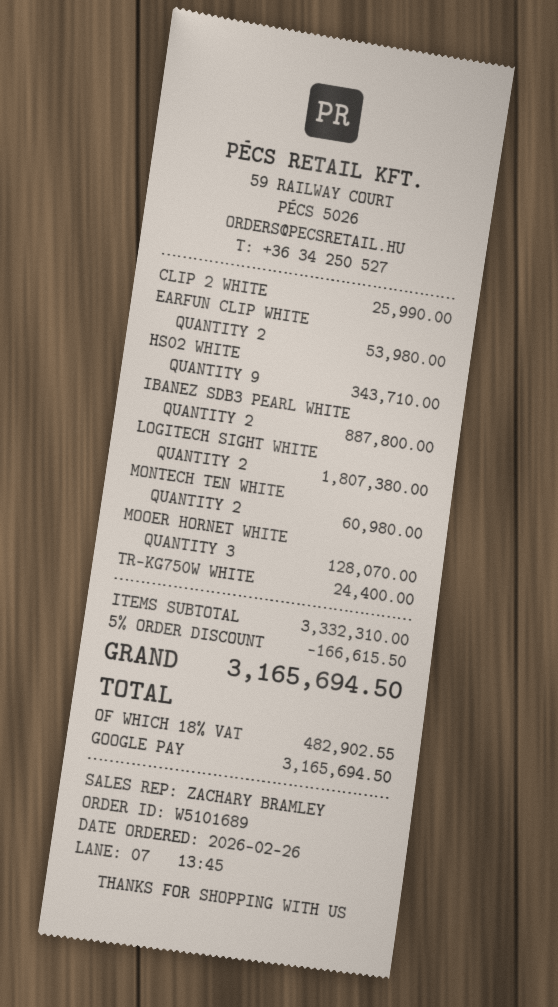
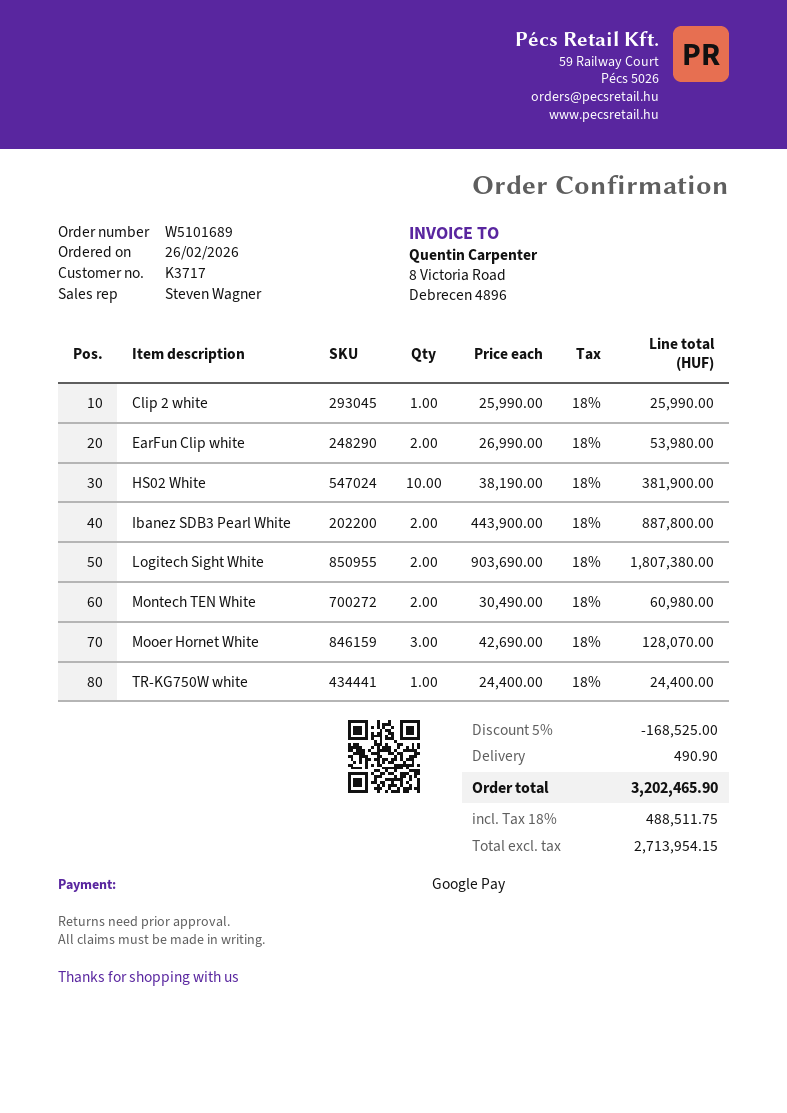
sales rep: ZACHARY BRAMLEY -> Steven Wagner
HS02 WHITE: 9 for 343710.00 -> 10 for 381900.00
discount: 5% = 166615.50 -> 5% = 168525.00
shipping: none -> 490.90
tax: 18% = 482902.55 -> 18% = 488511.75
total: 3165694.50 -> 3202465.90

